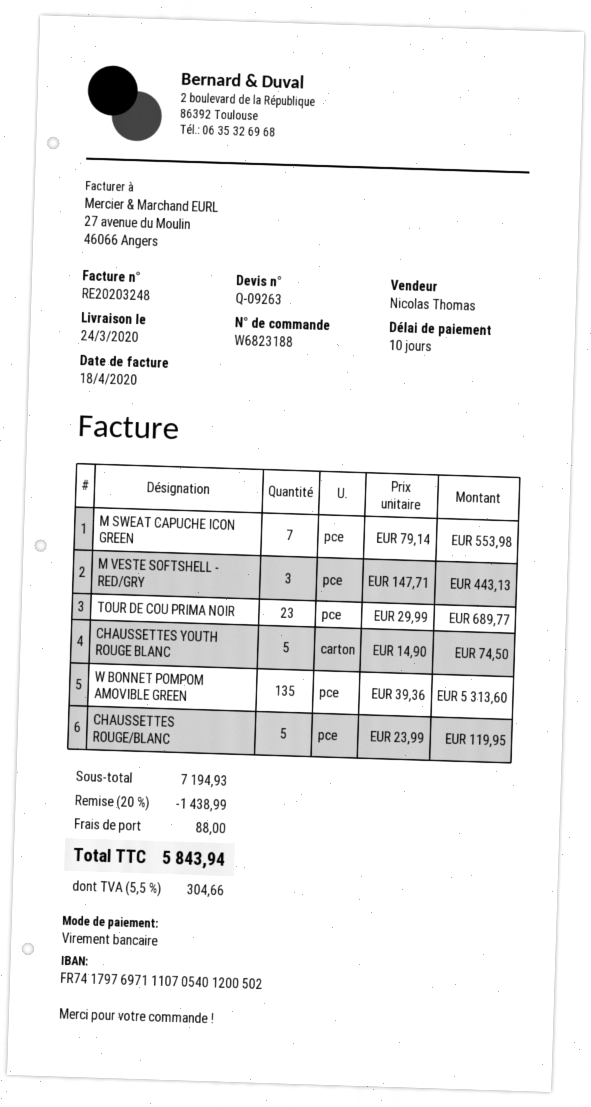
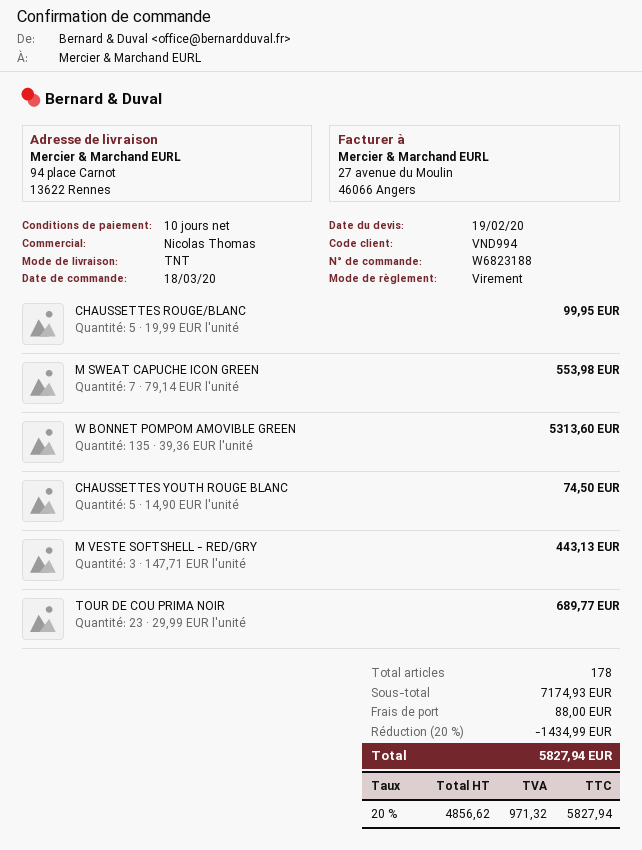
CHAUSSETTES ROUGE/BLANC: 5 x 23.99 = 119.95 -> 5 x 19.99 = 99.95
subtotal: 7194.93 -> 7174.93
discount: 20% = 1438.99 -> 20% = 1434.99
tax: 5.5% = 304.66 -> 20% = 971.32
total: 5843.94 -> 5827.94

